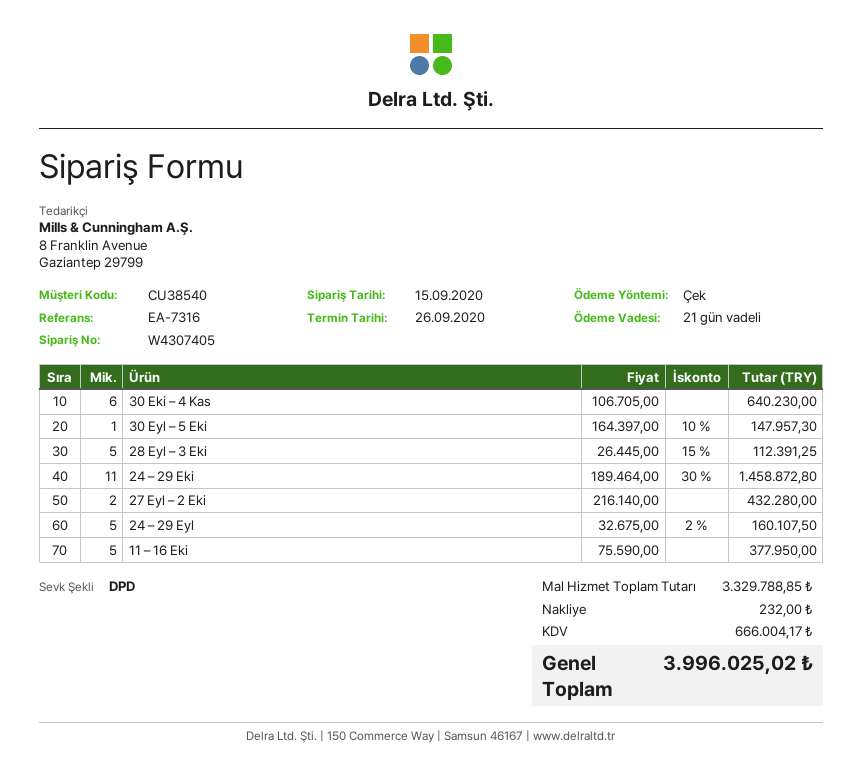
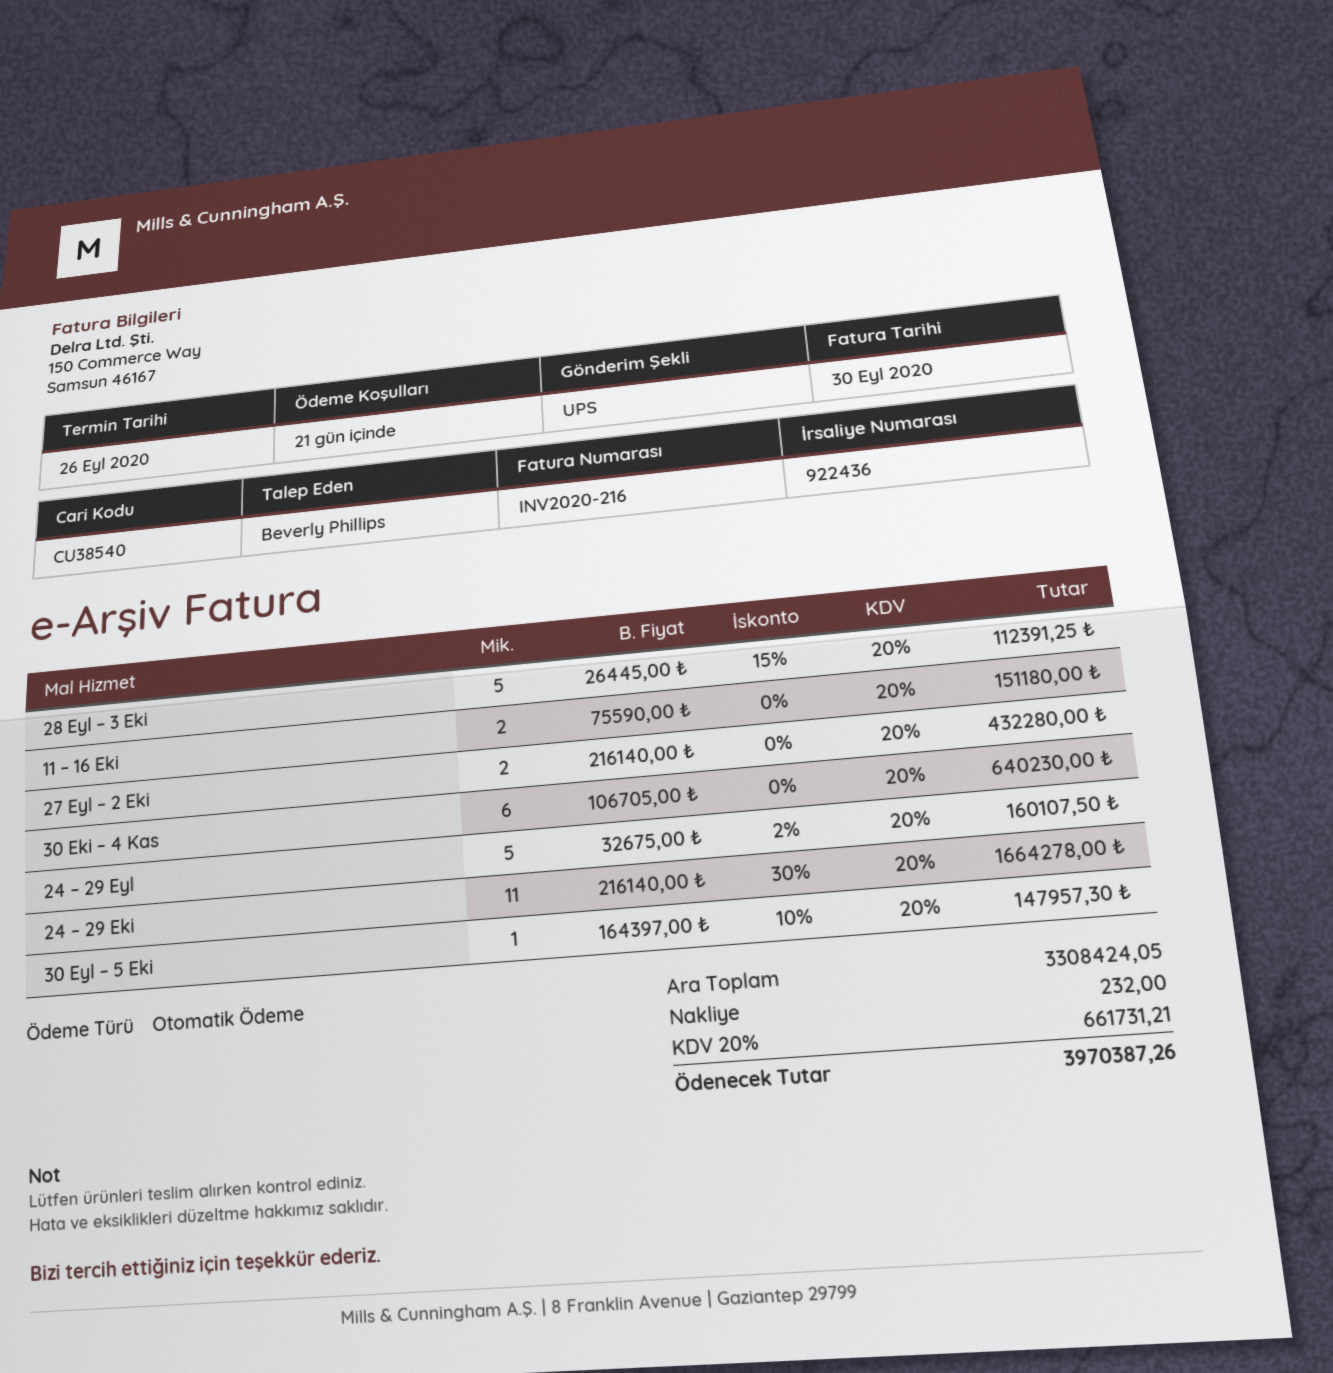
payment method: cheque -> direct debit
shipping method: DPD -> UPS
24 – 29 Eki: 11 x 189464.00 - 30% = 1458872.80 -> 11 x 216140.00 - 30% = 1664278.00
11 – 16 Eki: 5 x 75590.00 = 377950.00 -> 2 x 75590.00 = 151180.00
subtotal: 3329788.85 -> 3308424.05
tax: 666004.17 -> 661731.21
total: 3996025.02 -> 3970387.26

